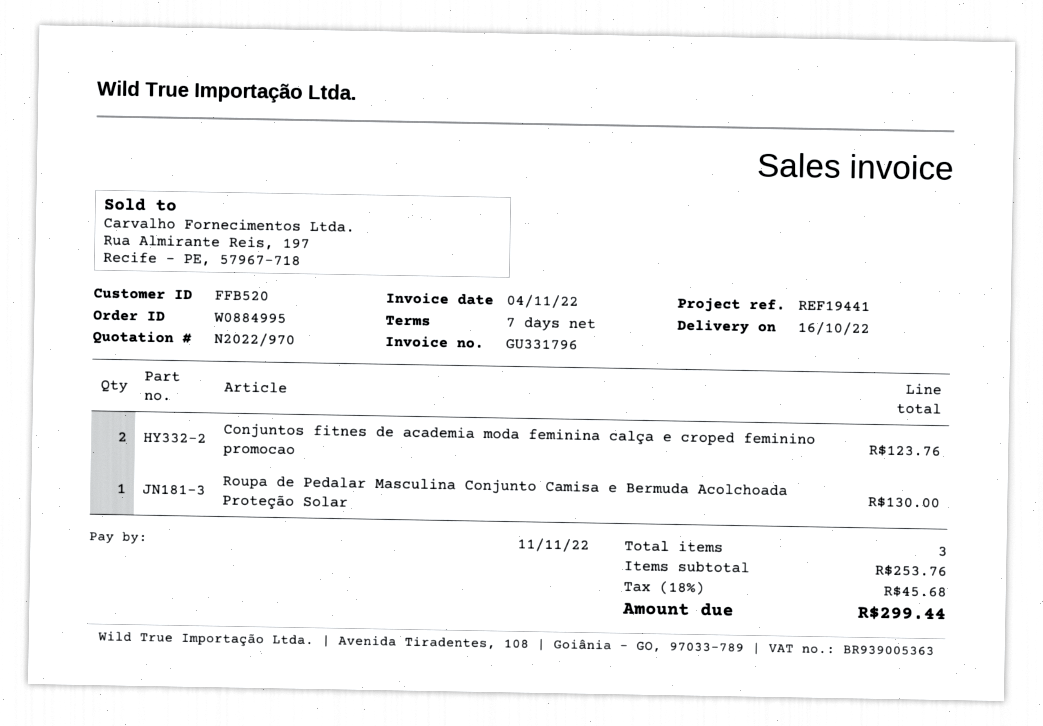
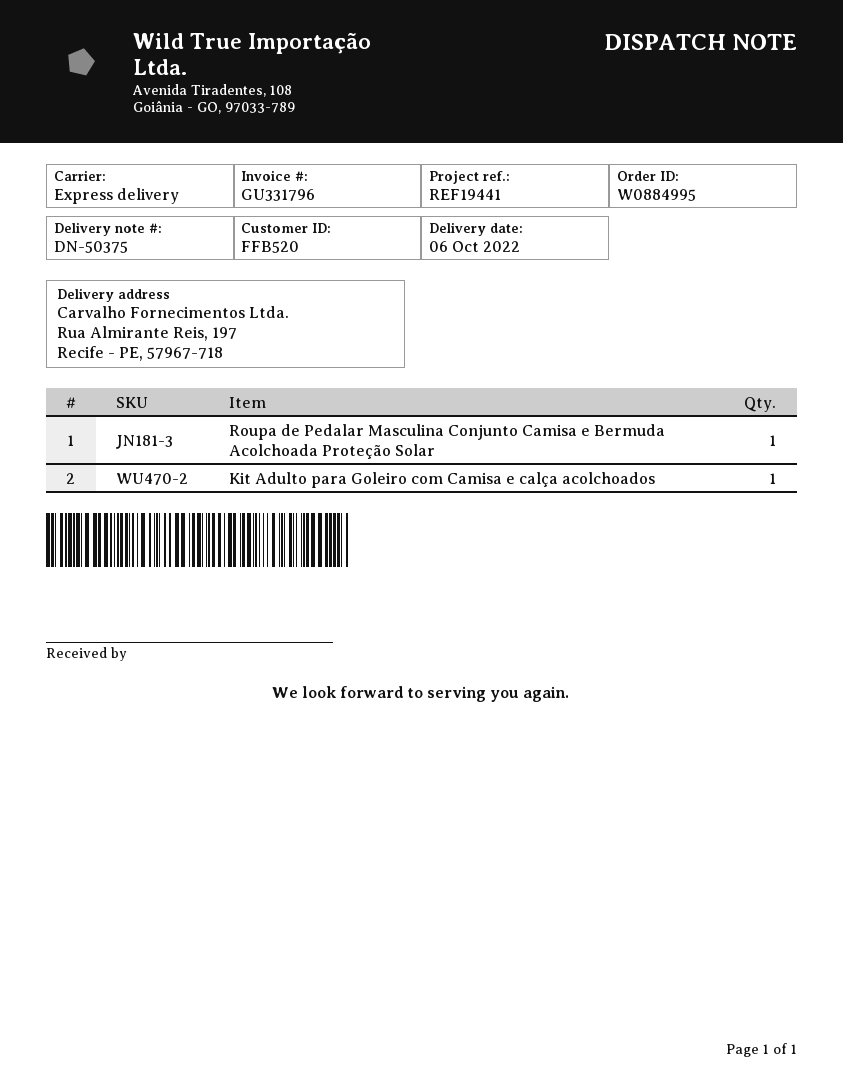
delivery date: 2022-10-16 -> 2022-10-06
Conjuntos fitnes de academia moda feminina calça e croped feminino promocao: 2 -> none
Kit Adulto para Goleiro com Camisa e calça acolchoados: none -> 1

